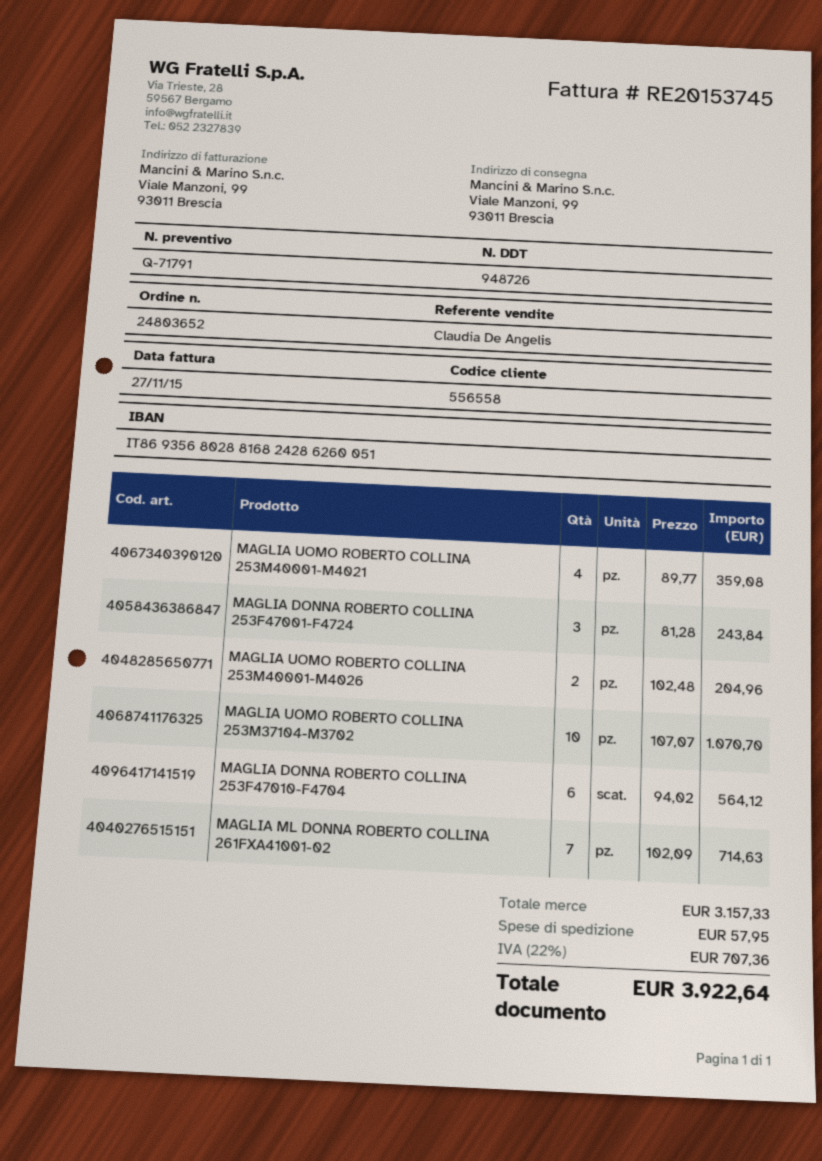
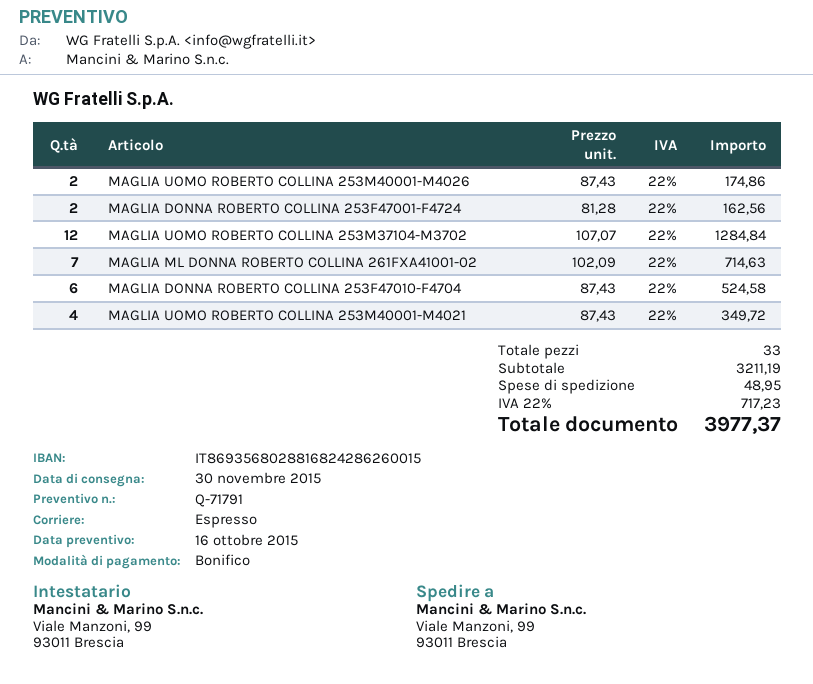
bank account: IT8693568028816824286260051 -> IT8693568028816824286260015
MAGLIA UOMO ROBERTO COLLINA 253M40001-M4021: 4 x 89.77 = 359.08 -> 4 x 87.43 = 349.72
MAGLIA DONNA ROBERTO COLLINA 253F47001-F4724: 3 x 81.28 = 243.84 -> 2 x 81.28 = 162.56
MAGLIA UOMO ROBERTO COLLINA 253M40001-M4026: 2 x 102.48 = 204.96 -> 2 x 87.43 = 174.86
MAGLIA UOMO ROBERTO COLLINA 253M37104-M3702: 10 x 107.07 = 1070.70 -> 12 x 107.07 = 1284.84
MAGLIA DONNA ROBERTO COLLINA 253F47010-F4704: 6 x 94.02 = 564.12 -> 6 x 87.43 = 524.58
subtotal: 3157.33 -> 3211.19
shipping: 57.95 -> 48.95
tax: 22% = 707.36 -> 22% = 717.23
total: 3922.64 -> 3977.37

